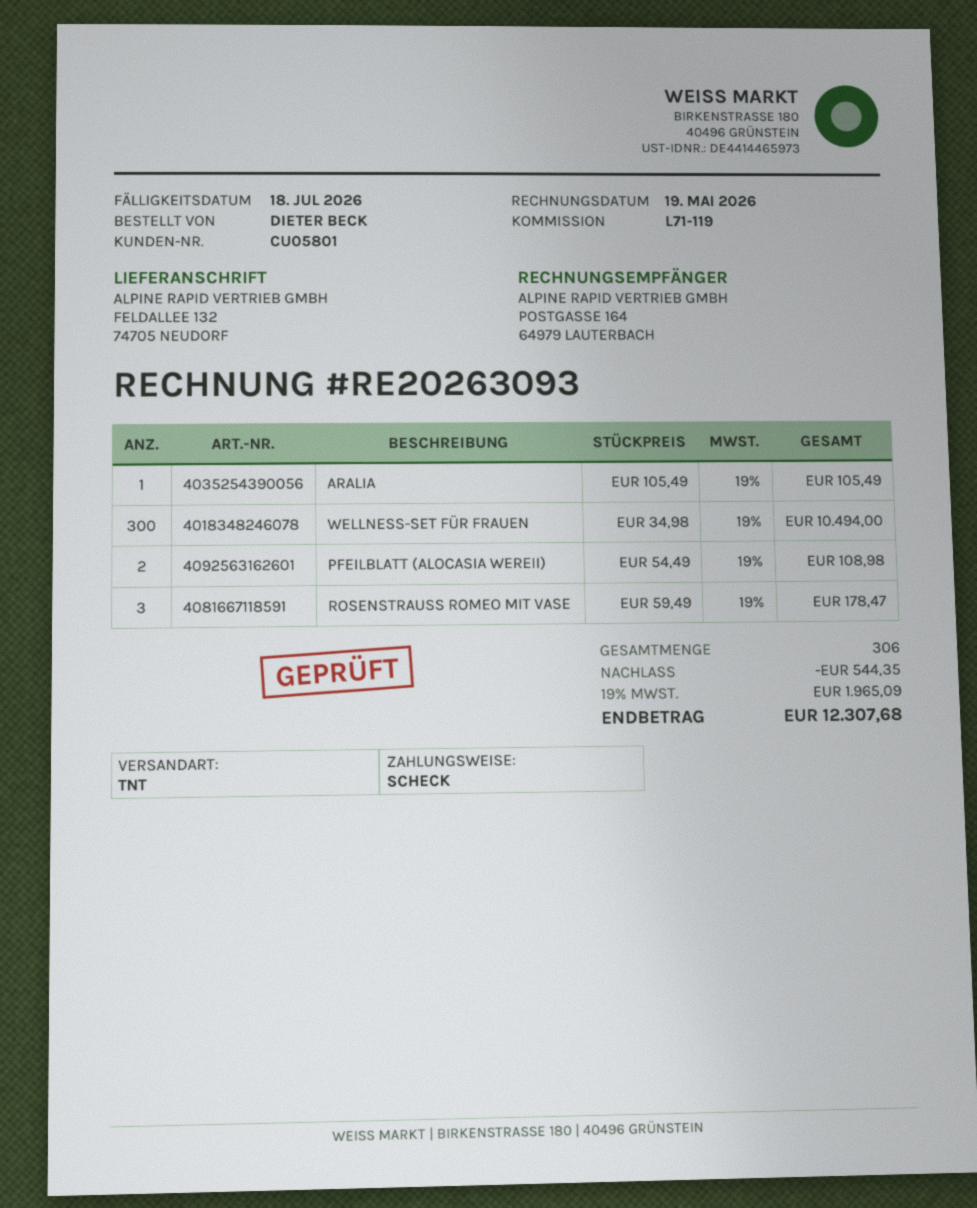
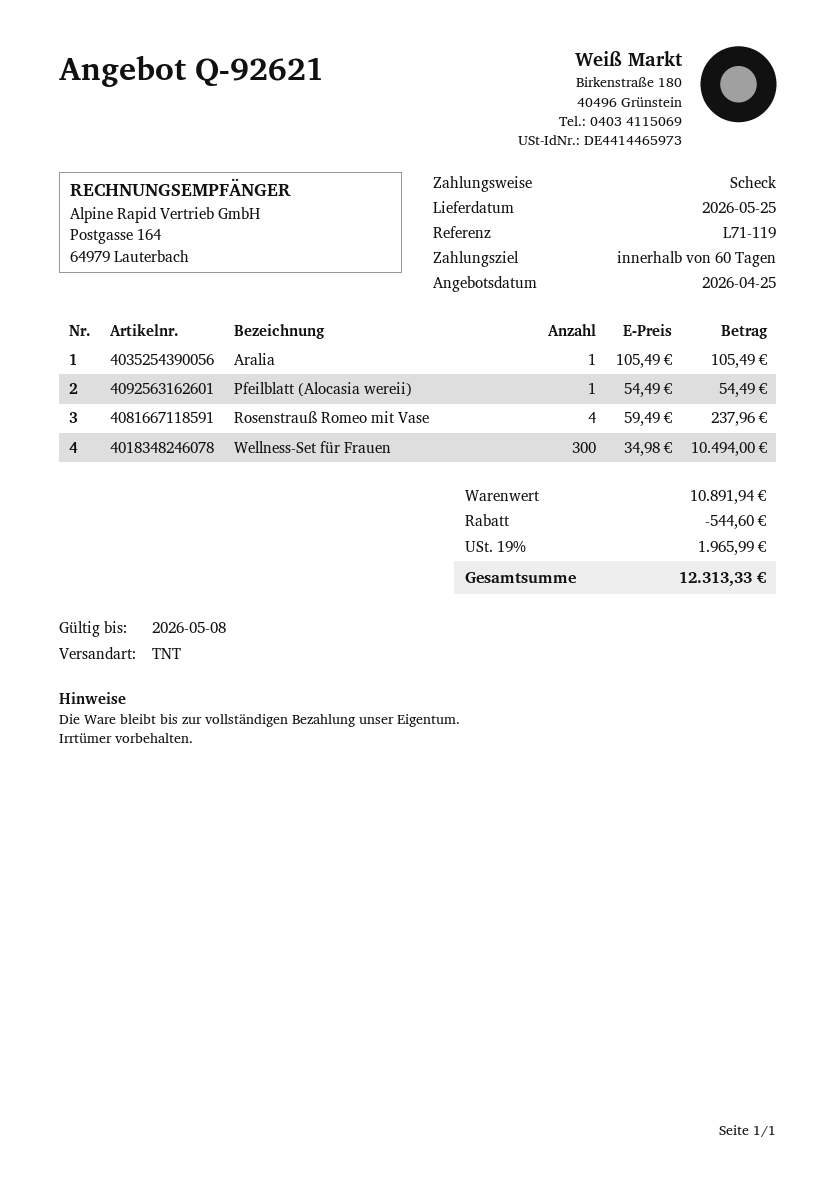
PFEILBLATT (ALOCASIA WEREII): 2 x 54.49 = 108.98 -> 1 x 54.49 = 54.49
ROSENSTRAUSS ROMEO MIT VASE: 3 x 59.49 = 178.47 -> 4 x 59.49 = 237.96
discount: 544.35 -> 544.60
tax: 19% = 1965.09 -> 19% = 1965.99
total: 12307.68 -> 12313.33

